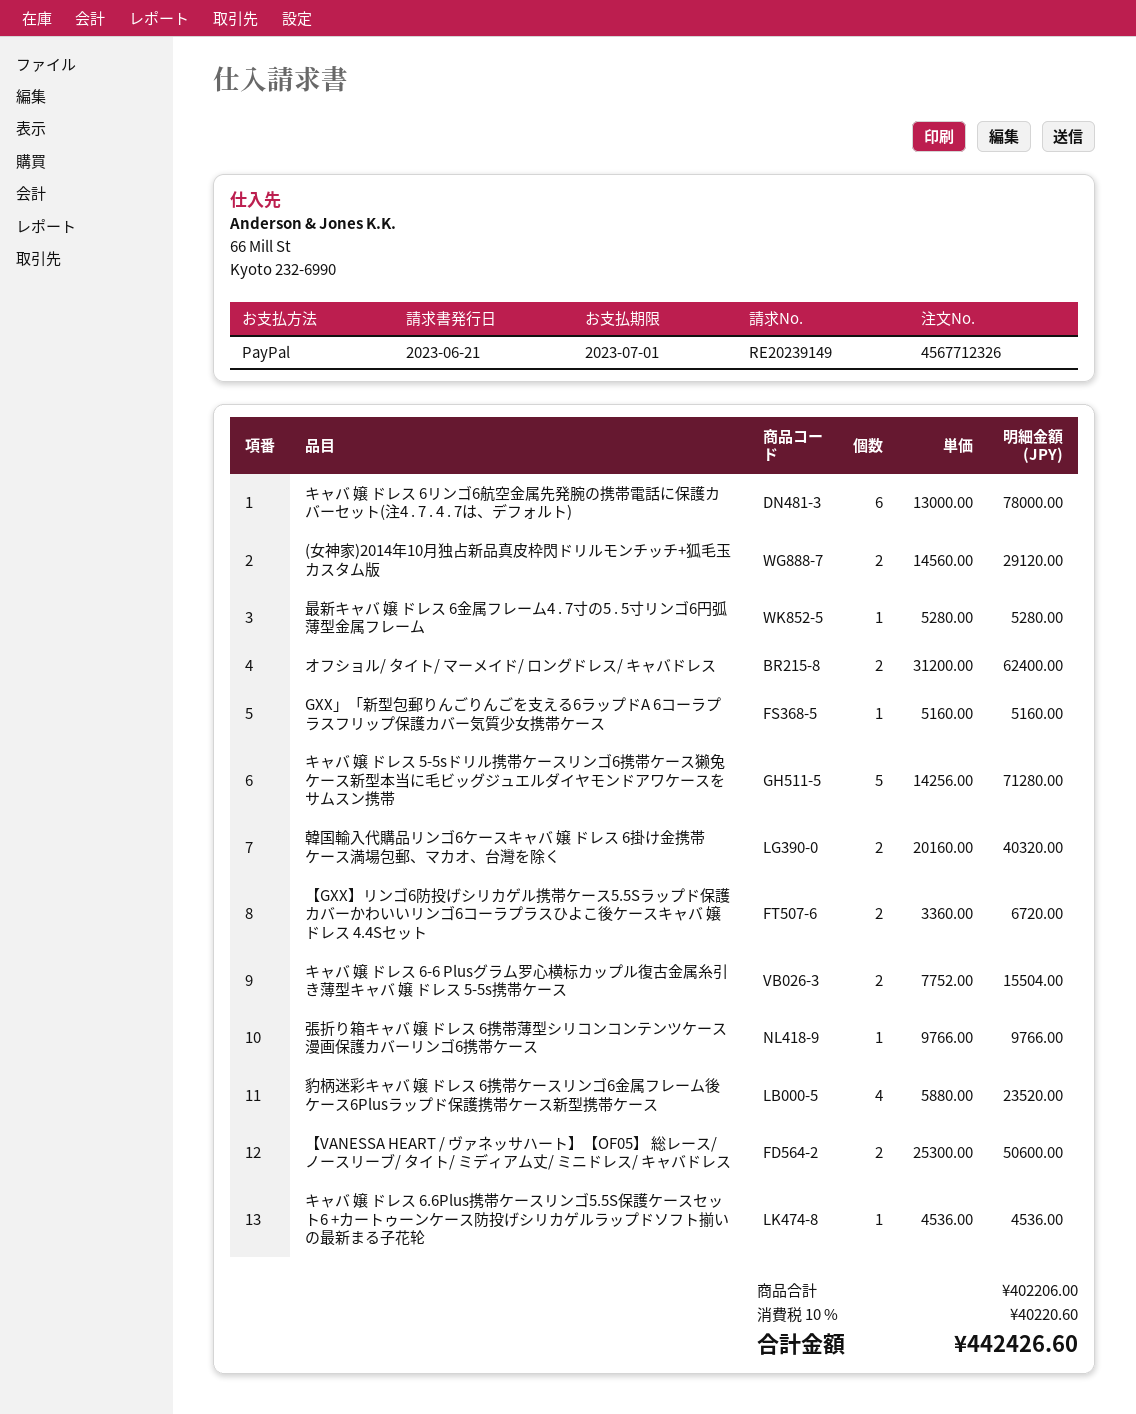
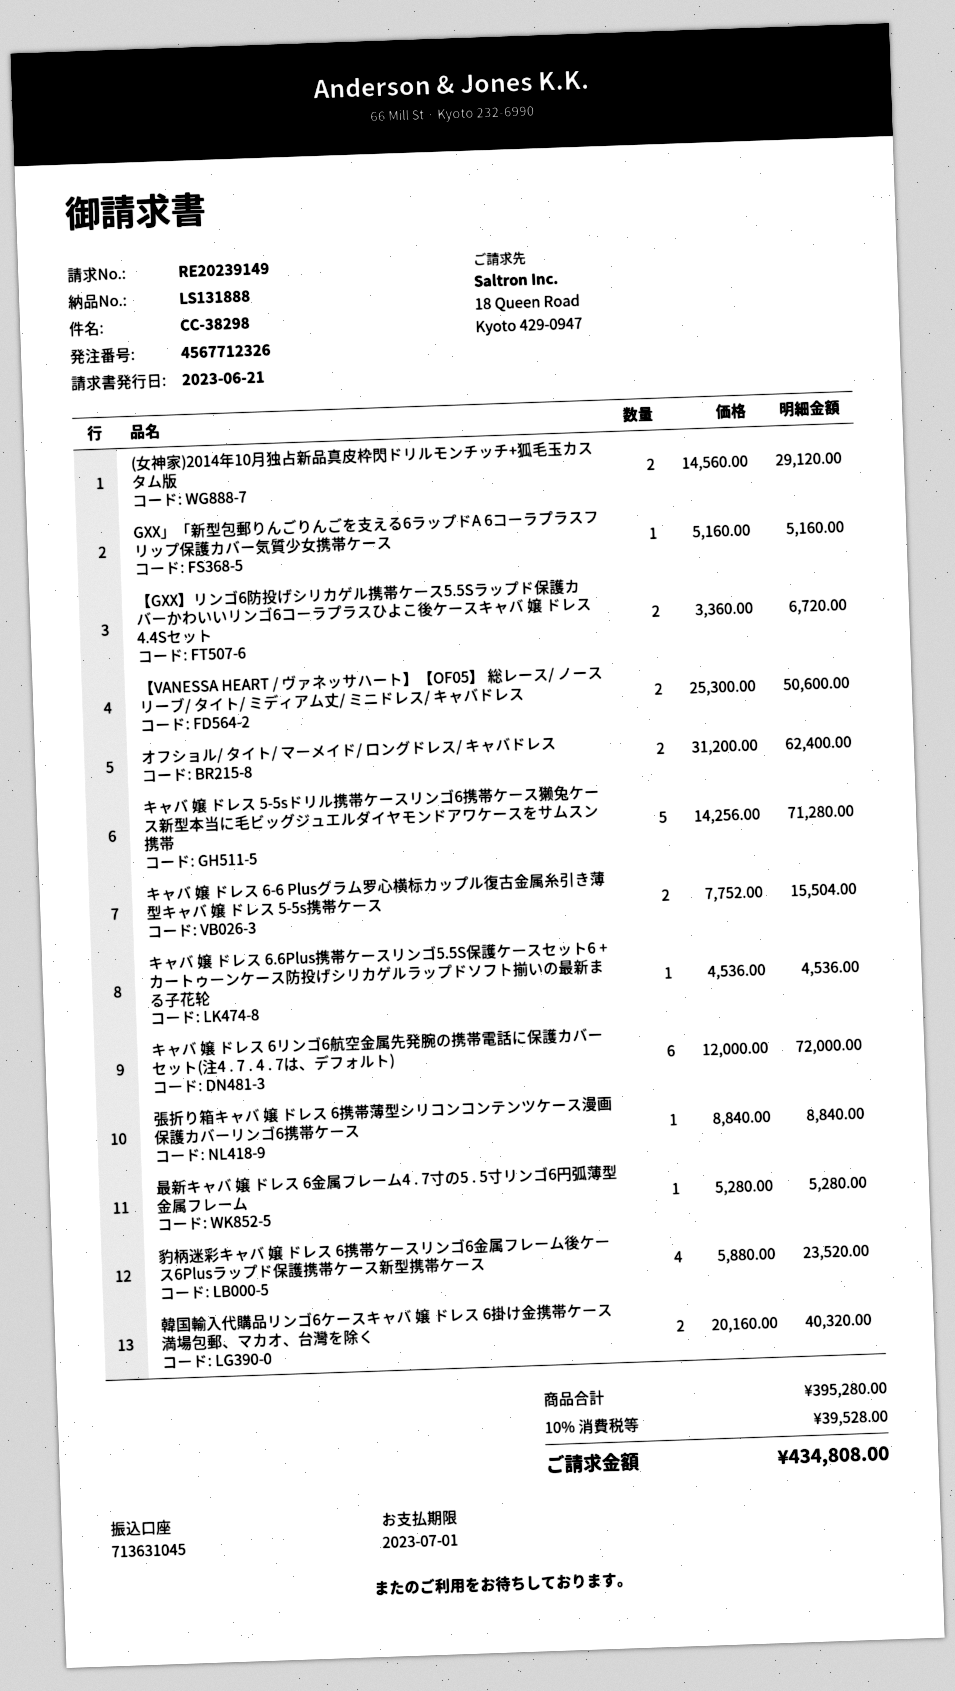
キャバ 嬢 ドレス 6リンゴ6航空金属先発腕の携帯電話に保護カバーセット(注4 . 7 . 4 . 7は、デフォルト): 6 x 13000.00 = 78000.00 -> 6 x 12000.00 = 72000.00
張折り箱キャバ 嬢 ドレス 6携帯薄型シリコンコンテンツケース漫画保護カバーリンゴ6携帯ケース: 1 x 9766.00 = 9766.00 -> 1 x 8840.00 = 8840.00
subtotal: 402206.00 -> 395280.00
tax: 10% = 40220.60 -> 10% = 39528.00
total: 442426.60 -> 434808.00

